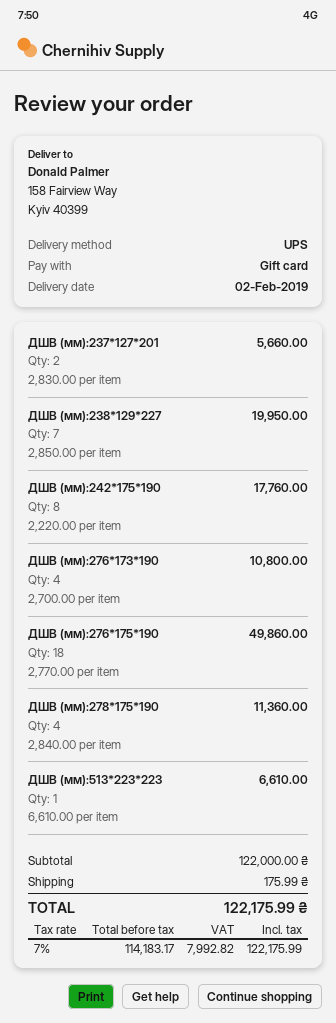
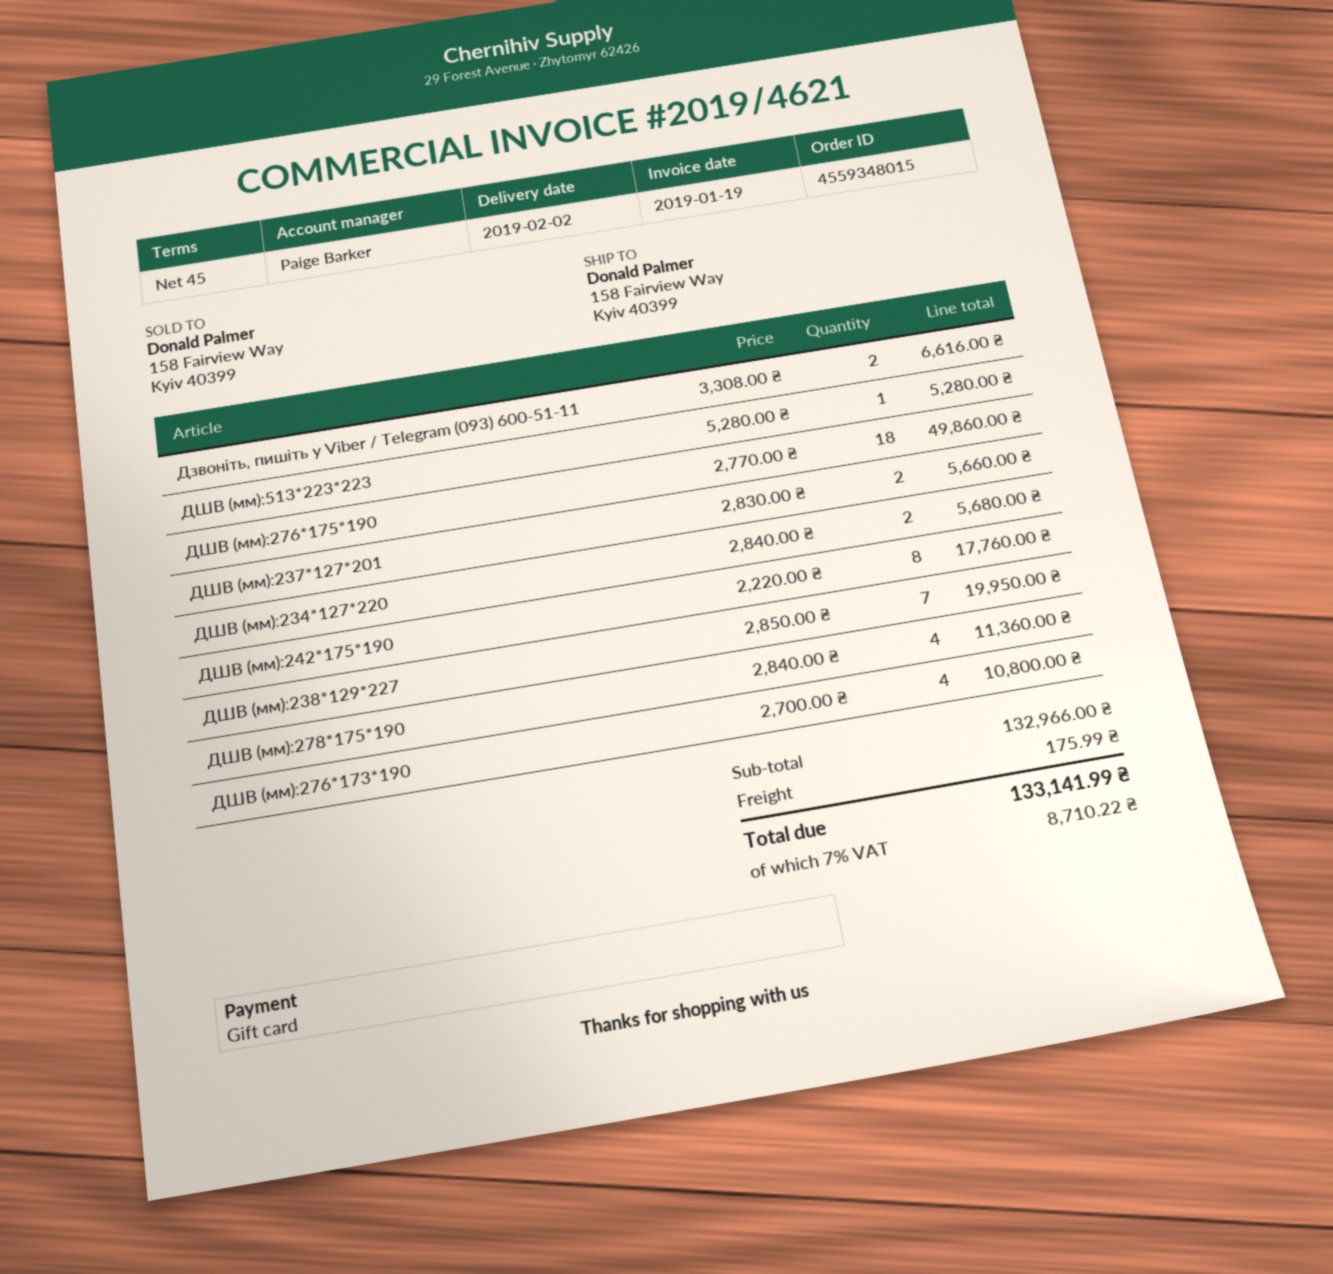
ДШВ (мм):513*223*223: 1 x 6610.00 = 6610.00 -> 1 x 5280.00 = 5280.00
Дзвоніть, пишіть у Viber / Telegram (093) 600-51-11: none -> 2 x 3308.00 = 6616.00
ДШВ (мм):234*127*220: none -> 2 x 2840.00 = 5680.00
subtotal: 122000.00 -> 132966.00
tax: 7% = 7992.82 -> 7% = 8710.22
total: 122175.99 -> 133141.99

